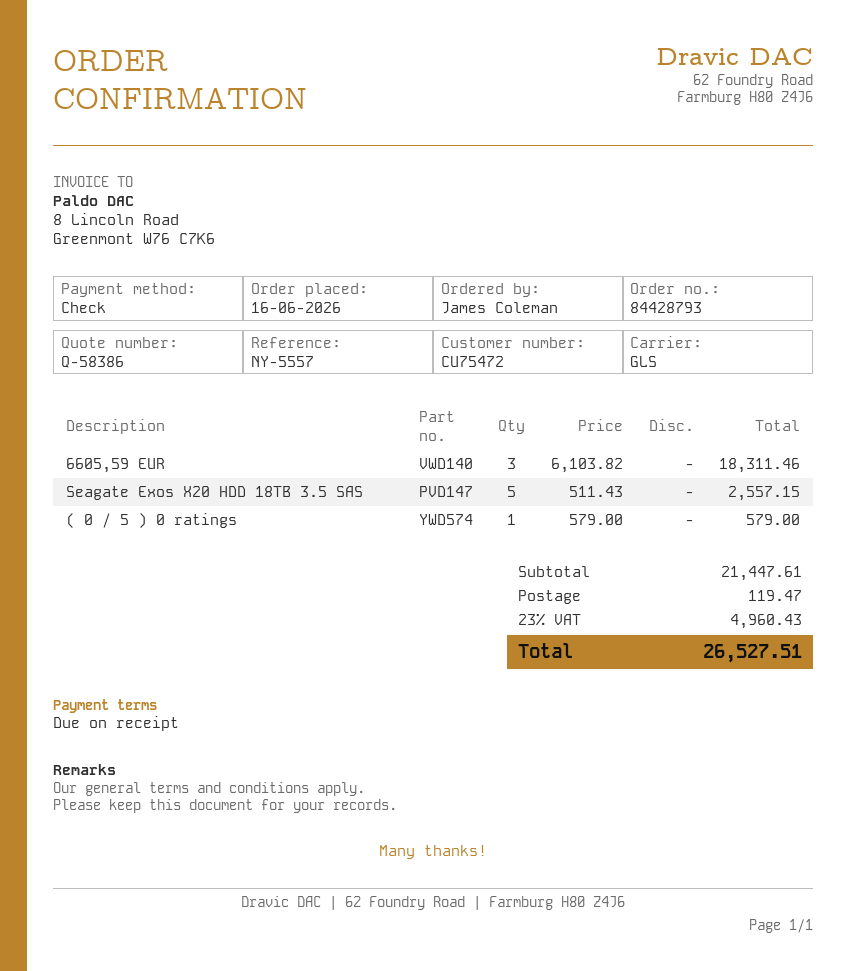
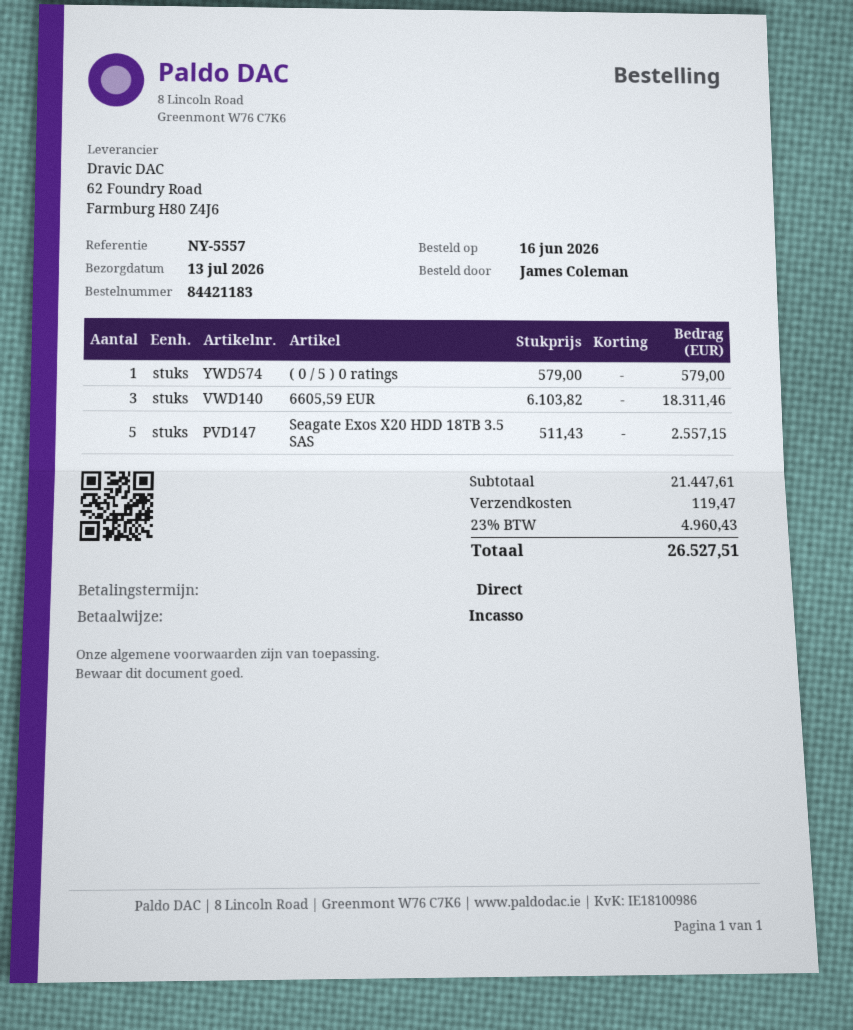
order number: 84428793 -> 84421183
payment method: cheque -> direct debit

